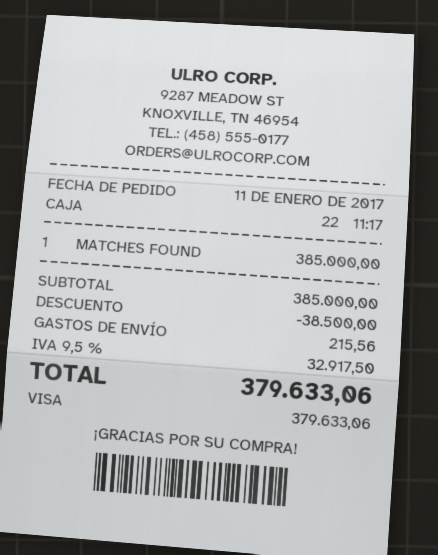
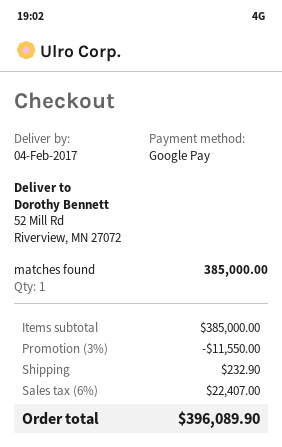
payment method: Visa -> Google Pay
discount: 38500.00 -> 11550.00
shipping: 215.56 -> 232.90
tax: 9.5% = 32917.50 -> 6% = 22407.00
total: 379633.06 -> 396089.90

